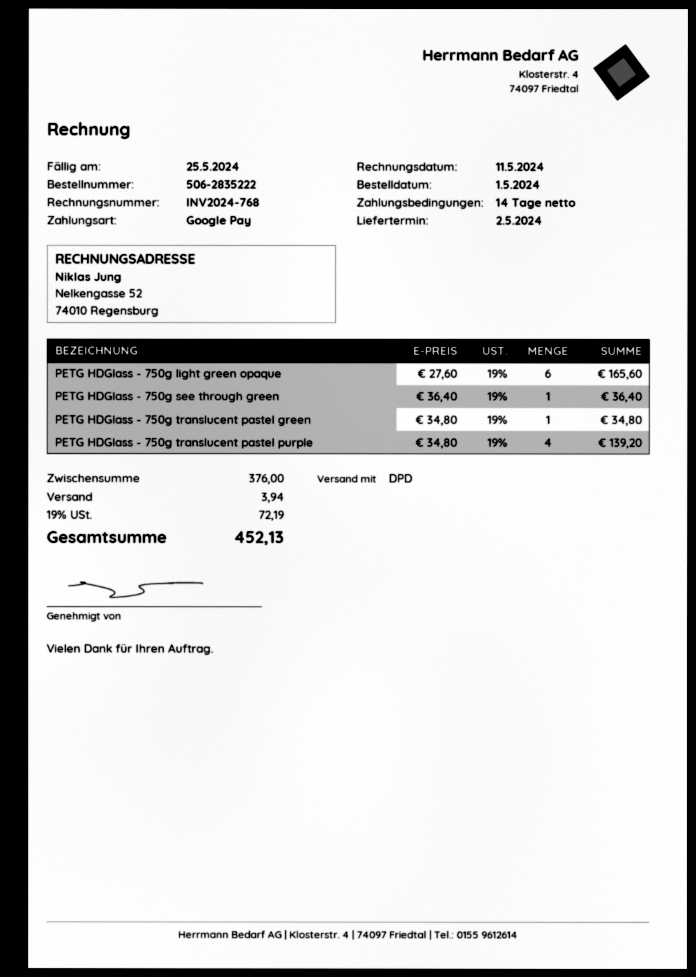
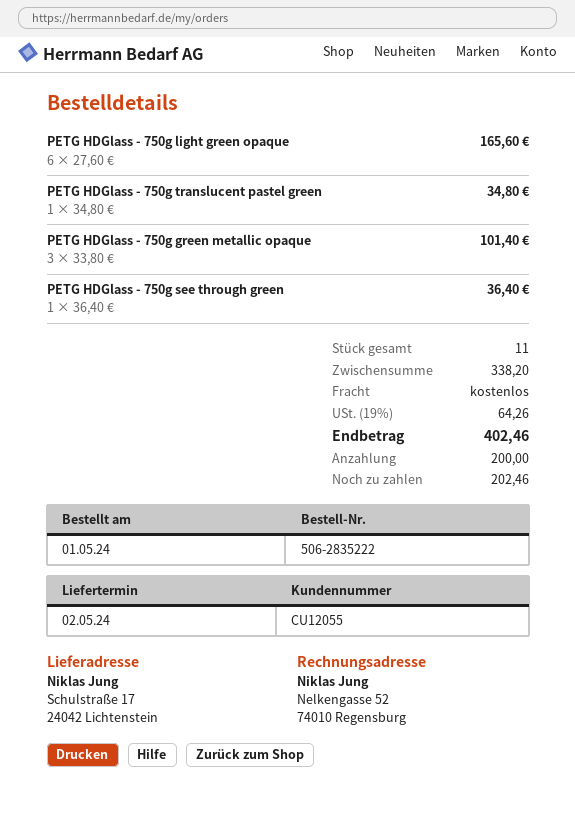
PETG HDGlass - 750g translucent pastel purple: 4 x 34.80 = 139.20 -> none
PETG HDGlass - 750g green metallic opaque: none -> 3 x 33.80 = 101.40
subtotal: 376.00 -> 338.20
shipping: 3.94 -> 0.00
tax: 19% = 72.19 -> 19% = 64.26
total: 452.13 -> 402.46

